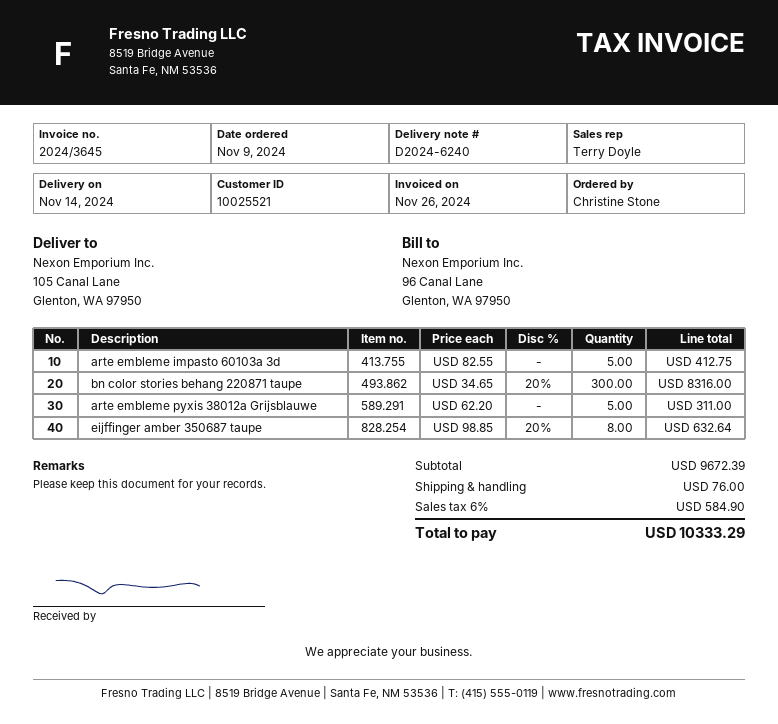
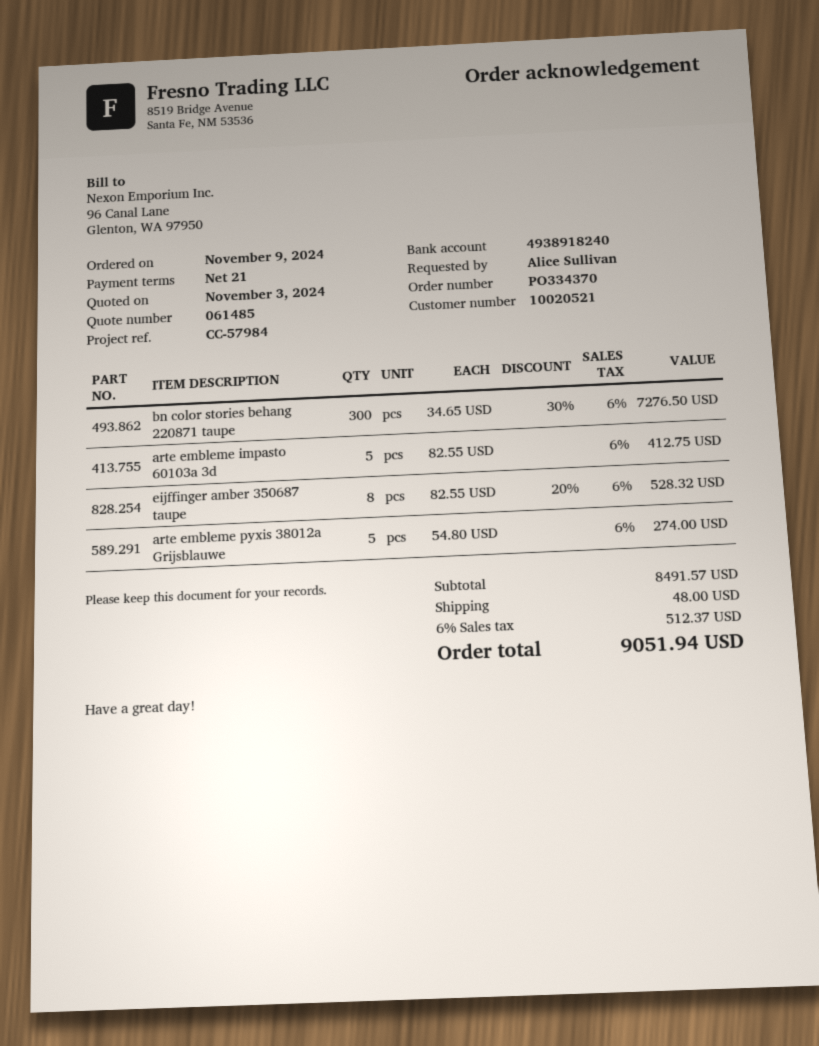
customer number: 10025521 -> 10020521
ordered by: Christine Stone -> Alice Sullivan
bn color stories behang 220871 taupe: 300 x 34.65 - 20% = 8316.00 -> 300 x 34.65 - 30% = 7276.50
arte embleme pyxis 38012a Grijsblauwe: 5 x 62.20 = 311.00 -> 5 x 54.80 = 274.00
eijffinger amber 350687 taupe: 8 x 98.85 - 20% = 632.64 -> 8 x 82.55 - 20% = 528.32
subtotal: 9672.39 -> 8491.57
shipping: 76.00 -> 48.00
tax: 6% = 584.90 -> 6% = 512.37
total: 10333.29 -> 9051.94

